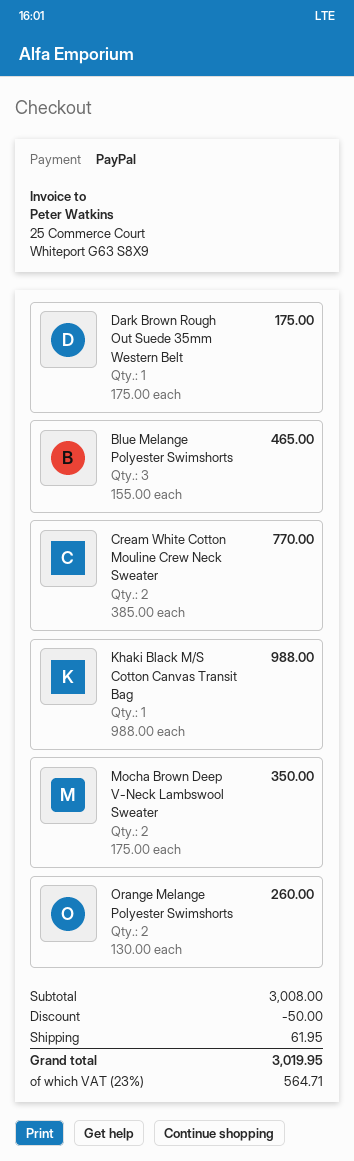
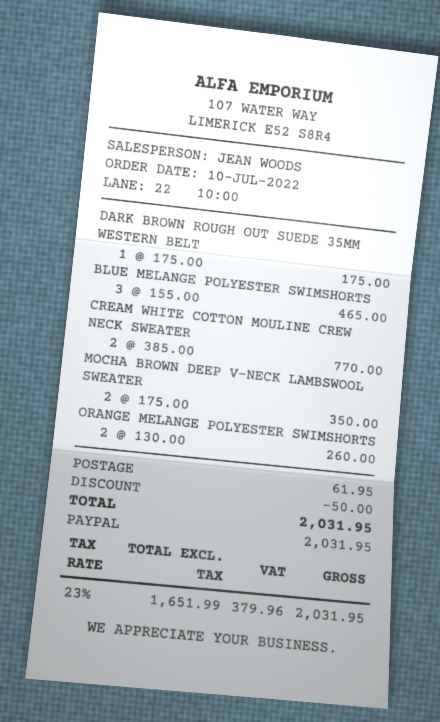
Khaki Black M/S Cotton Canvas Transit Bag: 1 x 988.00 = 988.00 -> none
tax: 23% = 564.71 -> 23% = 379.96
total: 3019.95 -> 2031.95

